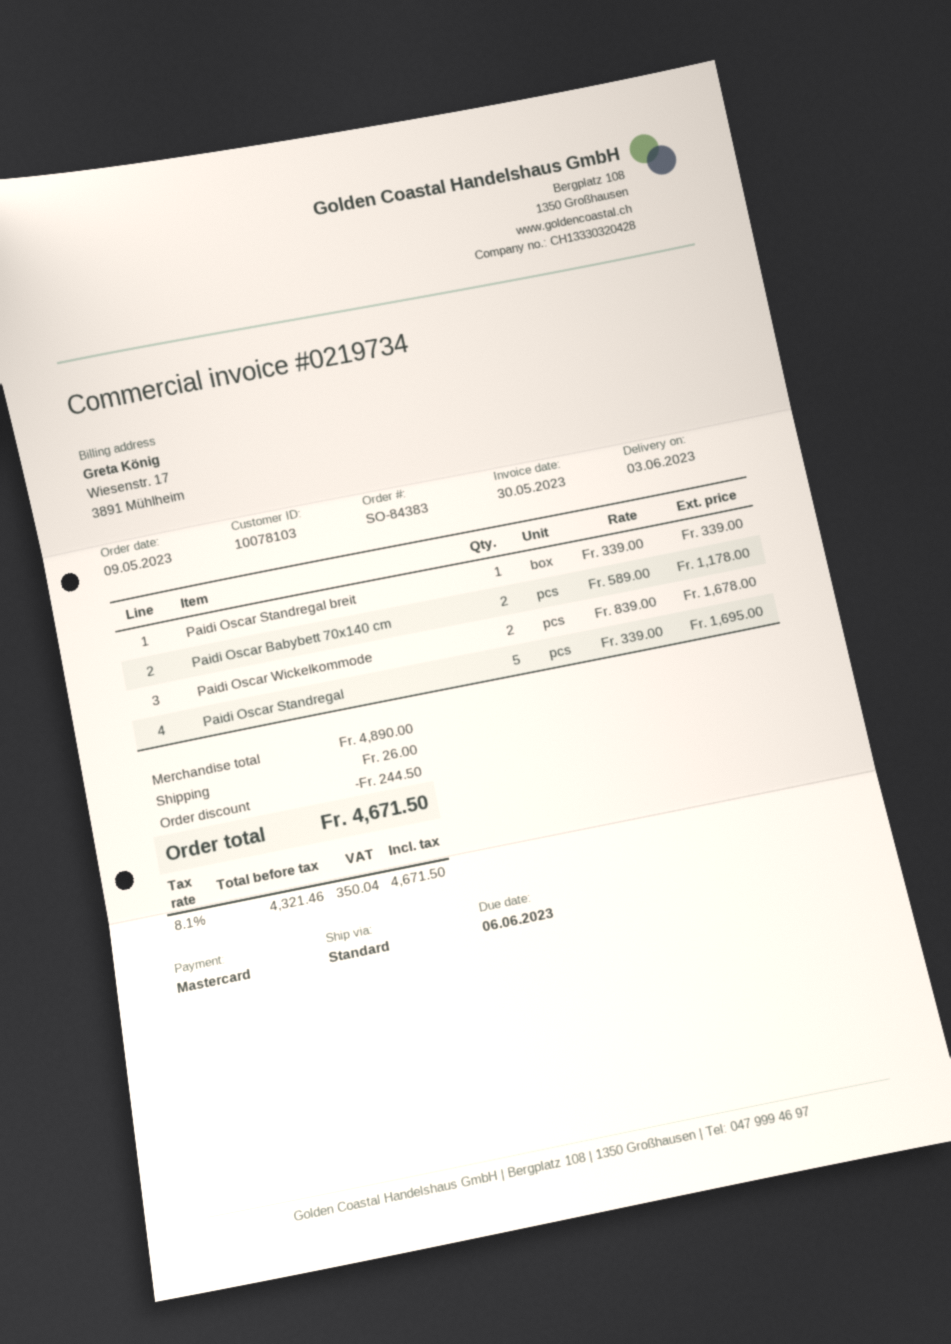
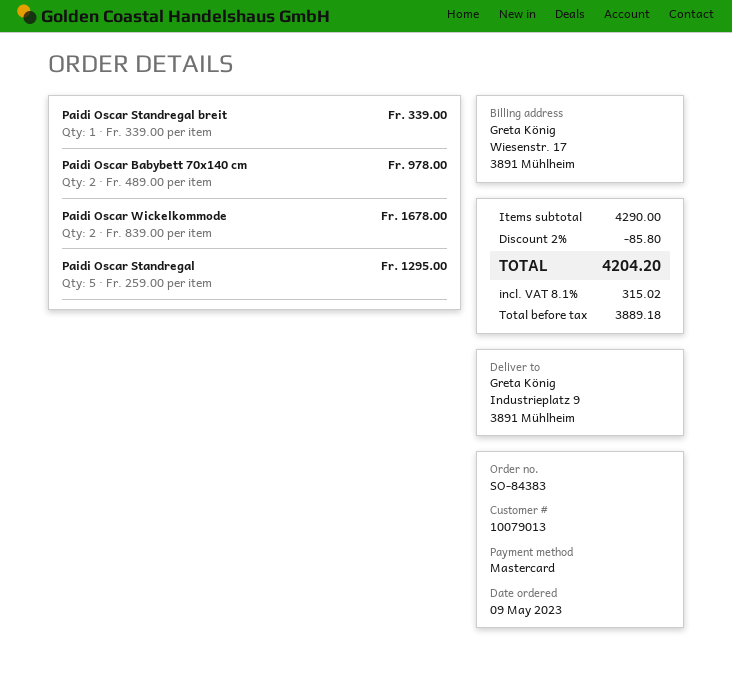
customer number: 10078103 -> 10079013
Paidi Oscar Babybett 70x140 cm: 2 x 589.00 = 1178.00 -> 2 x 489.00 = 978.00
Paidi Oscar Standregal: 5 x 339.00 = 1695.00 -> 5 x 259.00 = 1295.00
subtotal: 4890.00 -> 4290.00
discount: 244.50 -> 85.80
shipping: 26.00 -> none
net: 4321.46 -> 3889.18
tax: 8.1% = 350.04 -> 8.1% = 315.02
total: 4671.50 -> 4204.20

